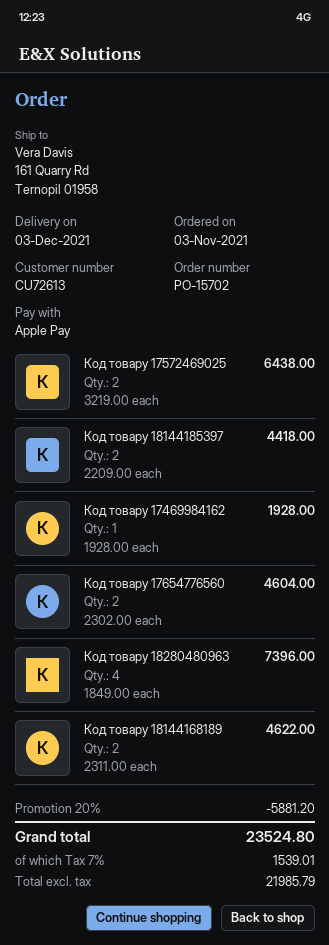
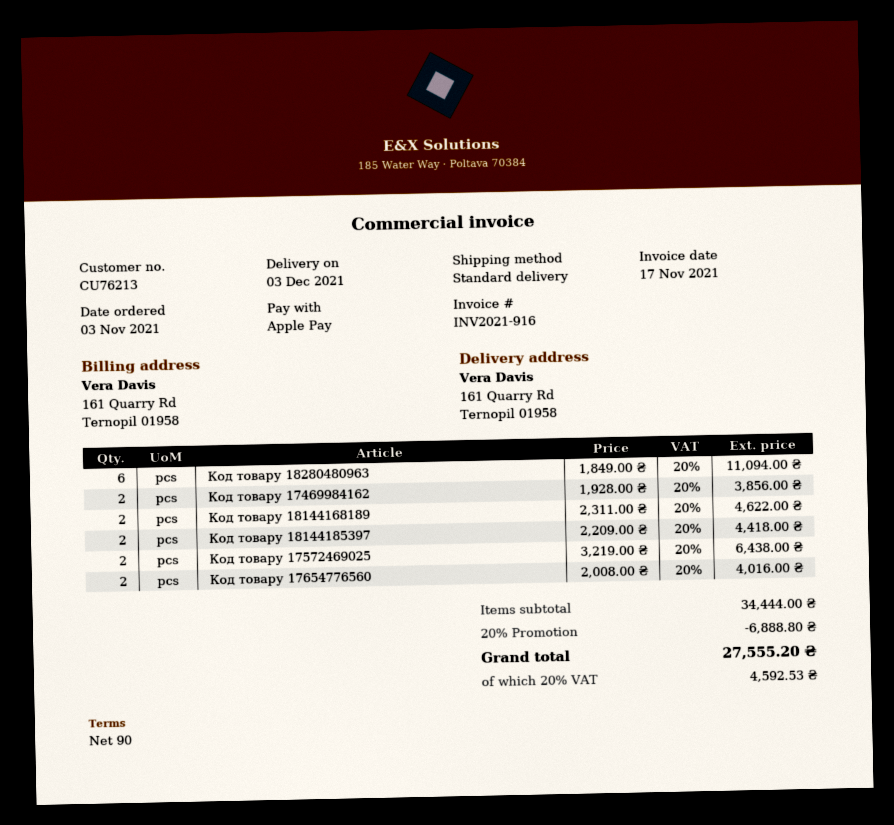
customer number: CU72613 -> CU76213
Код товару 17469984162: 1 x 1928.00 = 1928.00 -> 2 x 1928.00 = 3856.00
Код товару 17654776560: 2 x 2302.00 = 4604.00 -> 2 x 2008.00 = 4016.00
Код товару 18280480963: 4 x 1849.00 = 7396.00 -> 6 x 1849.00 = 11094.00
discount: 20% = 5881.20 -> 20% = 6888.80
tax: 7% = 1539.01 -> 20% = 4592.53
total: 23524.80 -> 27555.20

